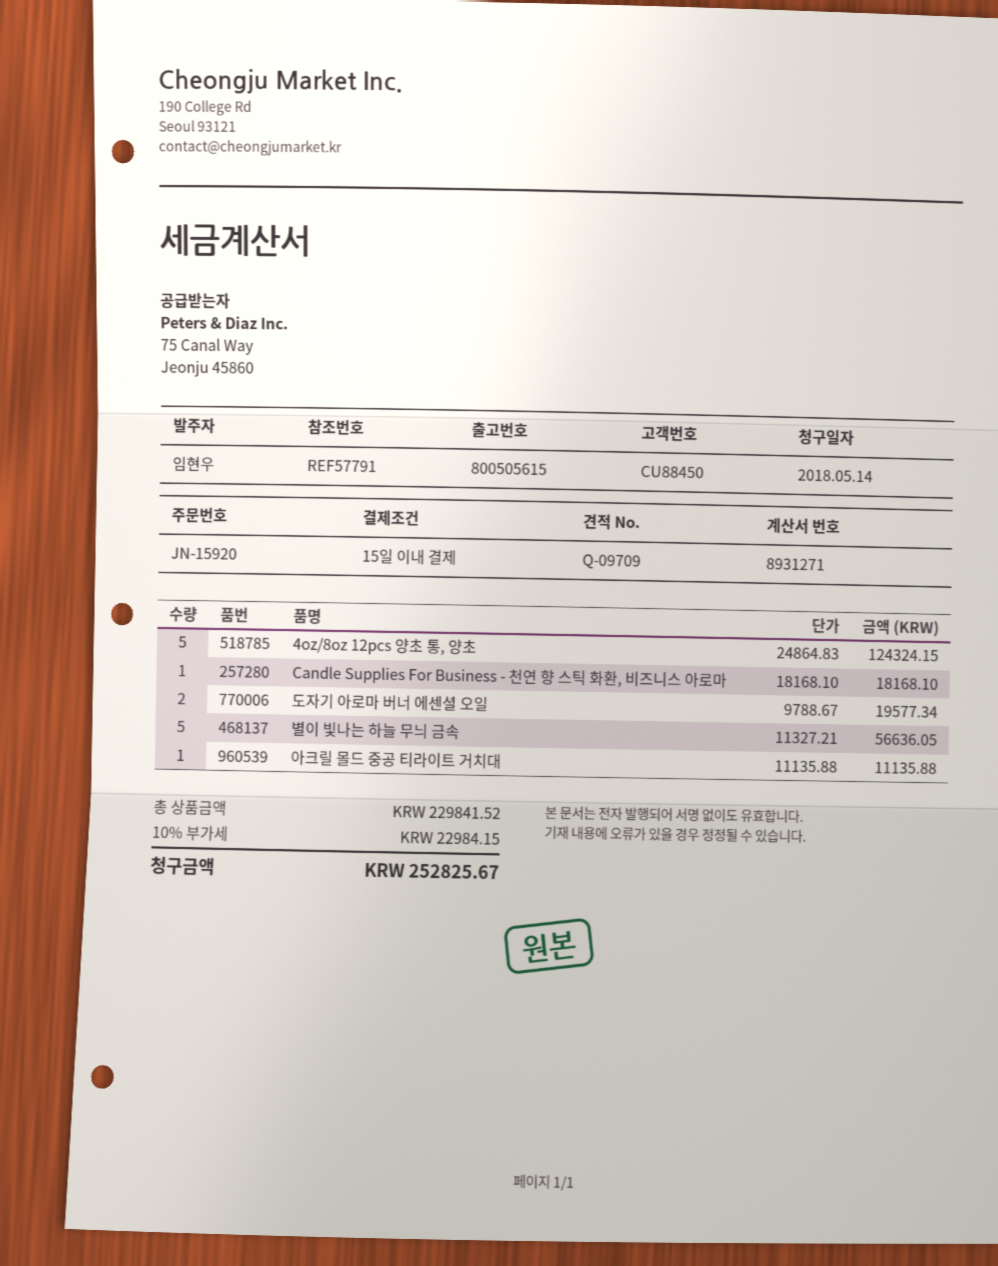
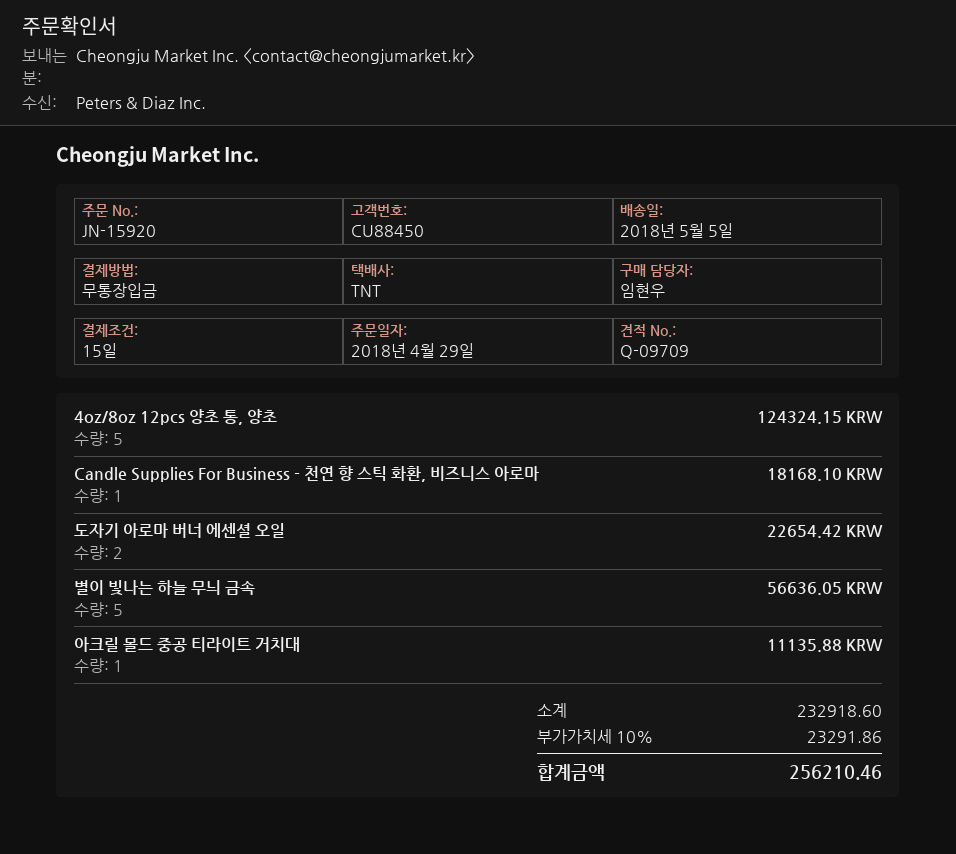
도자기 아로마 버너 에센셜 오일: 2 for 19577.34 -> 2 for 22654.42
subtotal: 229841.52 -> 232918.60
tax: 10% = 22984.15 -> 10% = 23291.86
total: 252825.67 -> 256210.46

